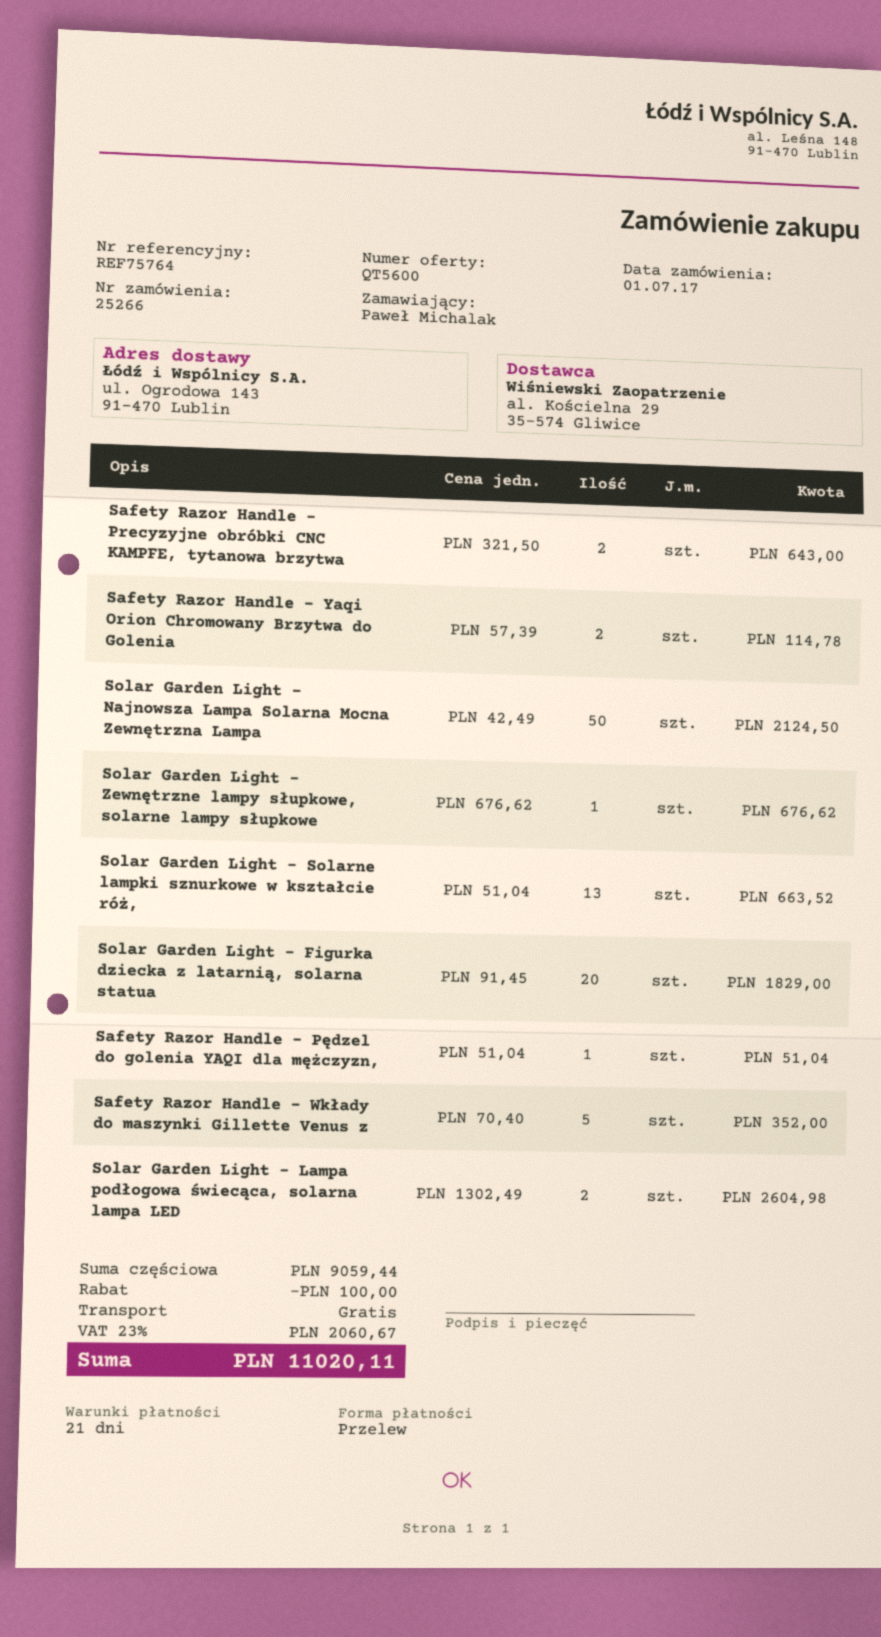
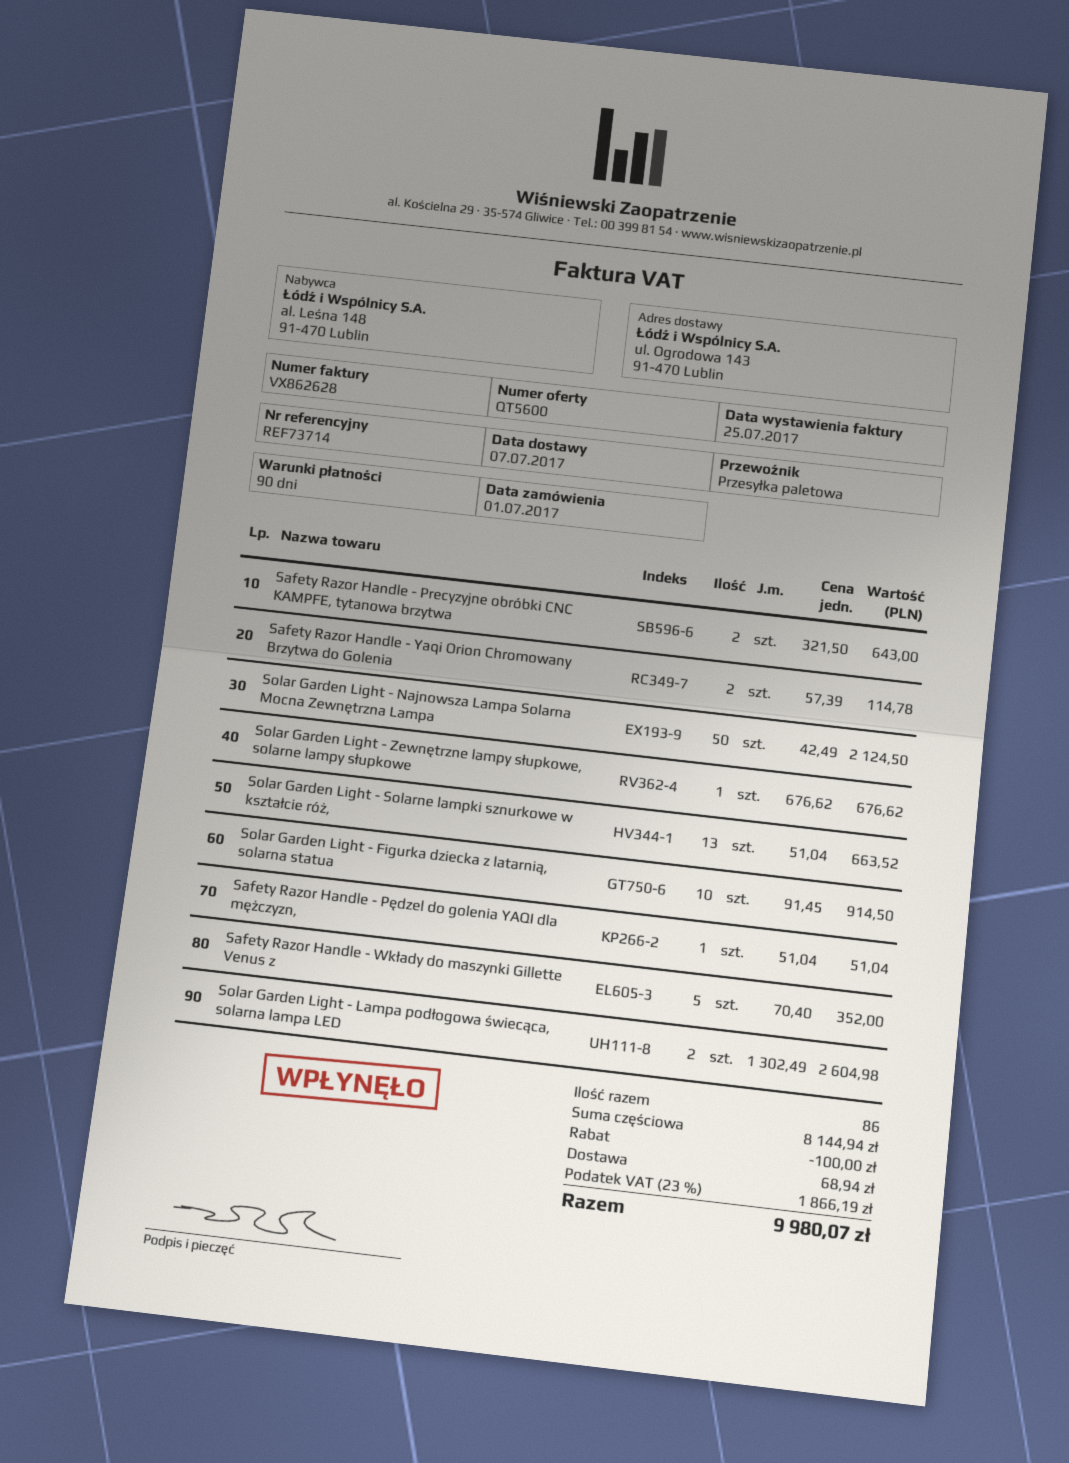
payment terms: 21 days -> 90 days
reference: REF75764 -> REF73714
Solar Garden Light - Figurka dziecka z latarnią, solarna statua: 20 x 91.45 = 1829.00 -> 10 x 91.45 = 914.50
subtotal: 9059.44 -> 8144.94
shipping: 0.00 -> 68.94
tax: 23% = 2060.67 -> 23% = 1866.19
total: 11020.11 -> 9980.07

